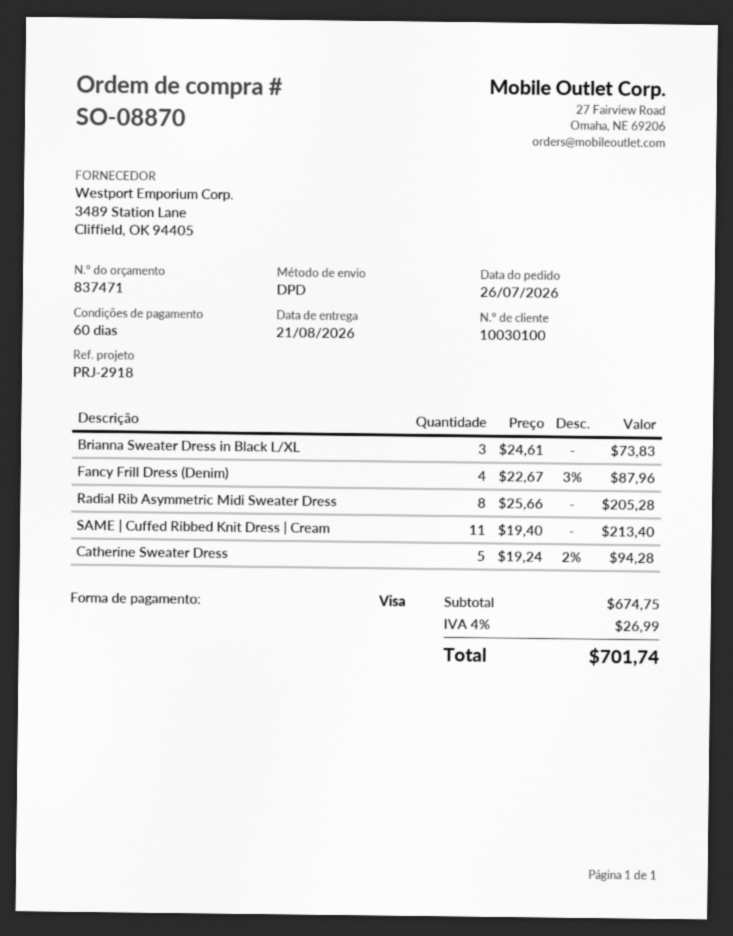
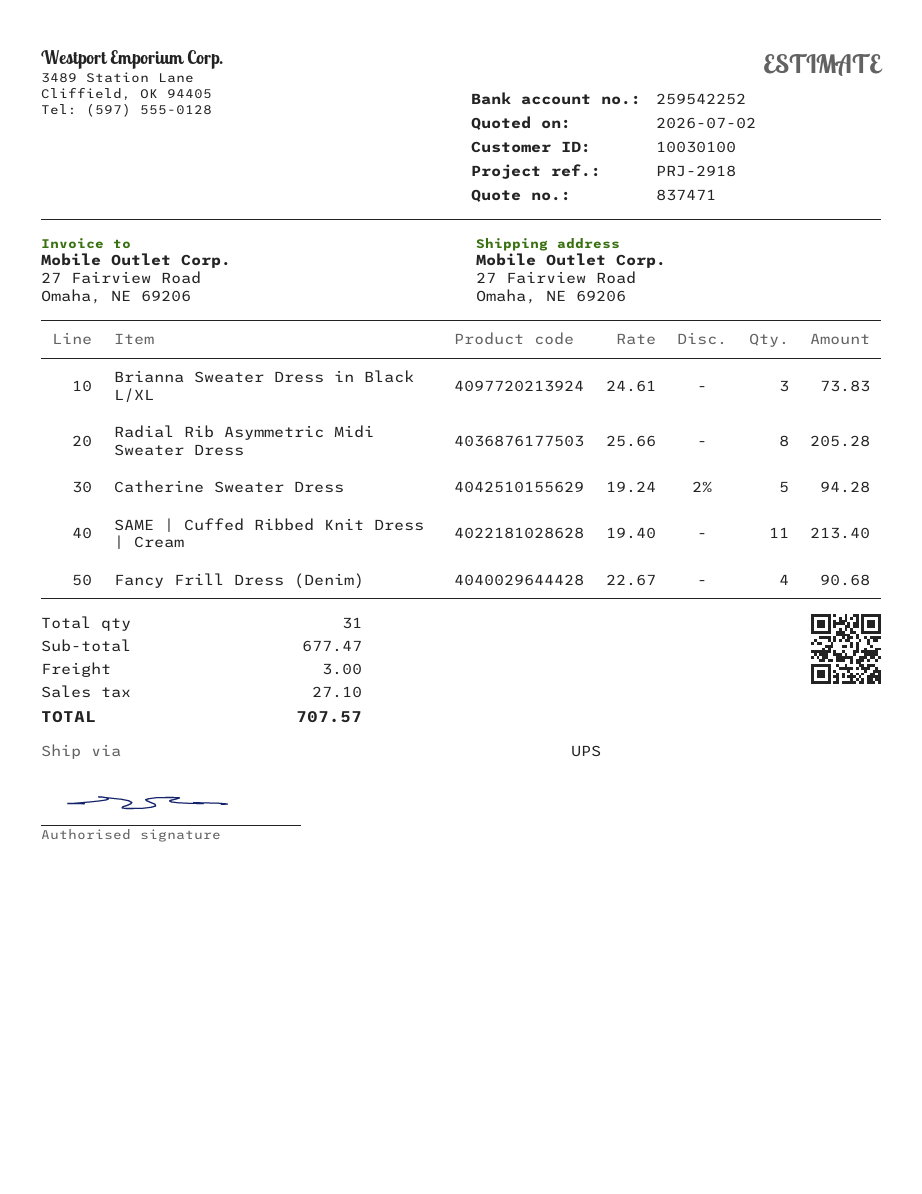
shipping method: DPD -> UPS
Fancy Frill Dress (Denim): 4 x 22.67 - 3% = 87.96 -> 4 x 22.67 = 90.68
subtotal: 674.75 -> 677.47
shipping: none -> 3.00
tax: 26.99 -> 27.10
total: 701.74 -> 707.57

